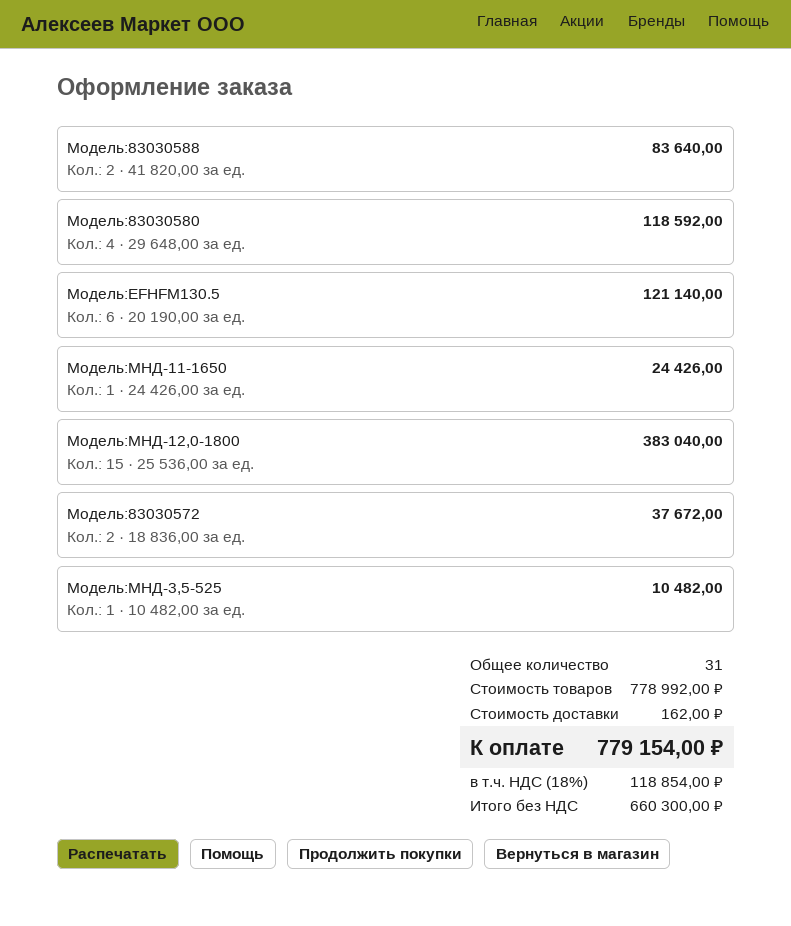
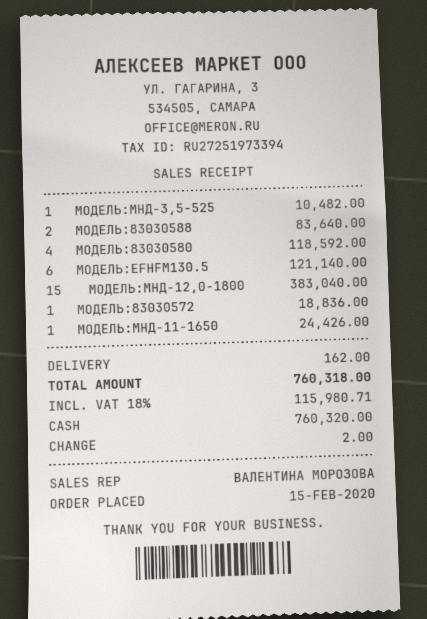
Модель:83030572: 2 for 37672.00 -> 1 for 18836.00
tax: 18% = 118854.00 -> 18% = 115980.71
total: 779154.00 -> 760318.00

